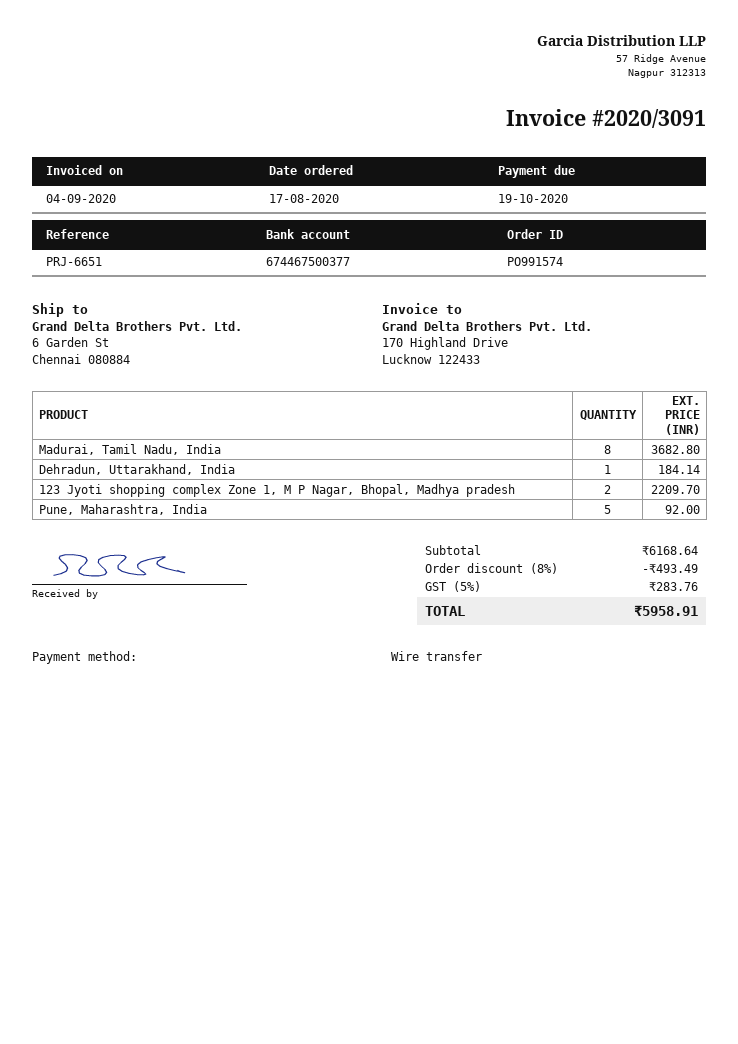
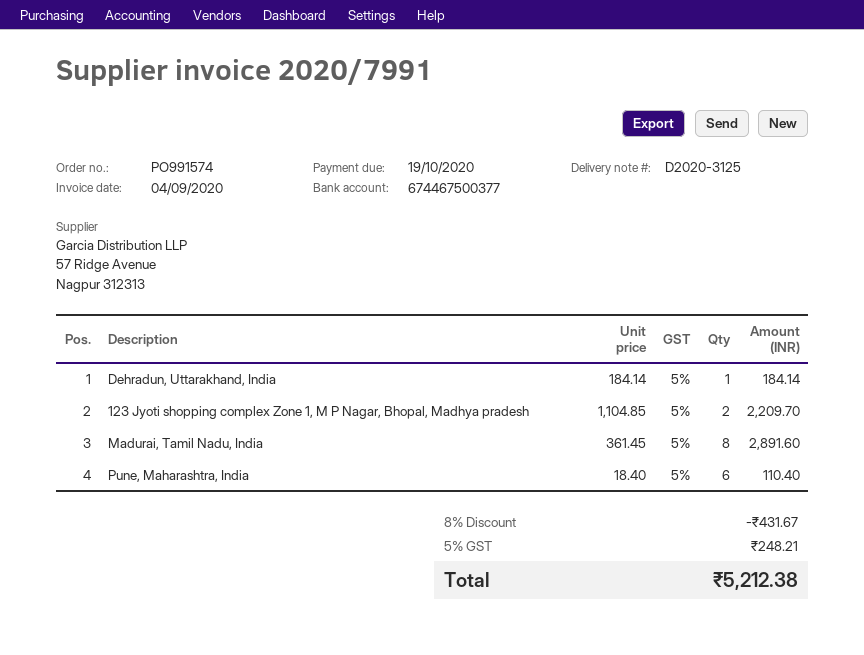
invoice number: 2020/3091 -> 2020/7991
Madurai, Tamil Nadu, India: 8 for 3682.80 -> 8 for 2891.60
Pune, Maharashtra, India: 5 for 92.00 -> 6 for 110.40
discount: 8% = 493.49 -> 8% = 431.67
tax: 5% = 283.76 -> 5% = 248.21
total: 5958.91 -> 5212.38

